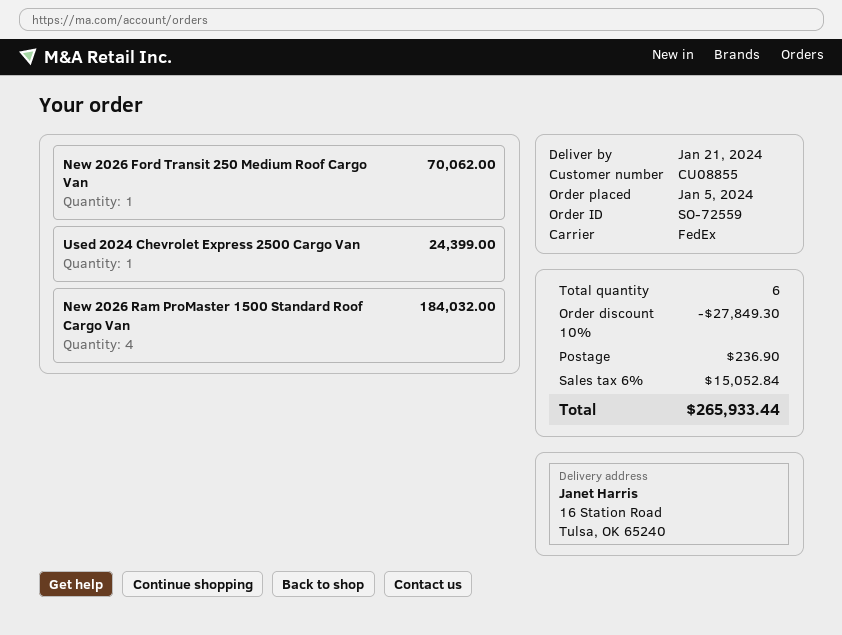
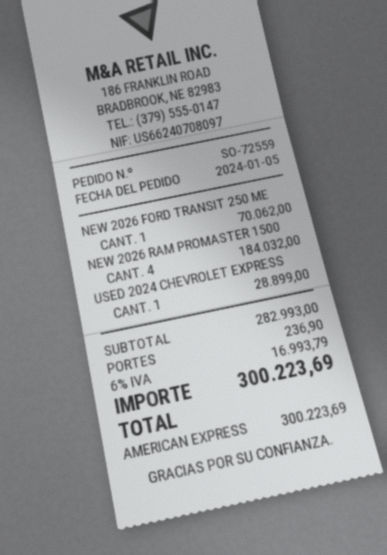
Used 2024 Chevrolet Express 2500 Cargo Van: 1 for 24399.00 -> 1 for 28899.00
discount: 10% = 27849.30 -> none
tax: 6% = 15052.84 -> 6% = 16993.79
total: 265933.44 -> 300223.69

